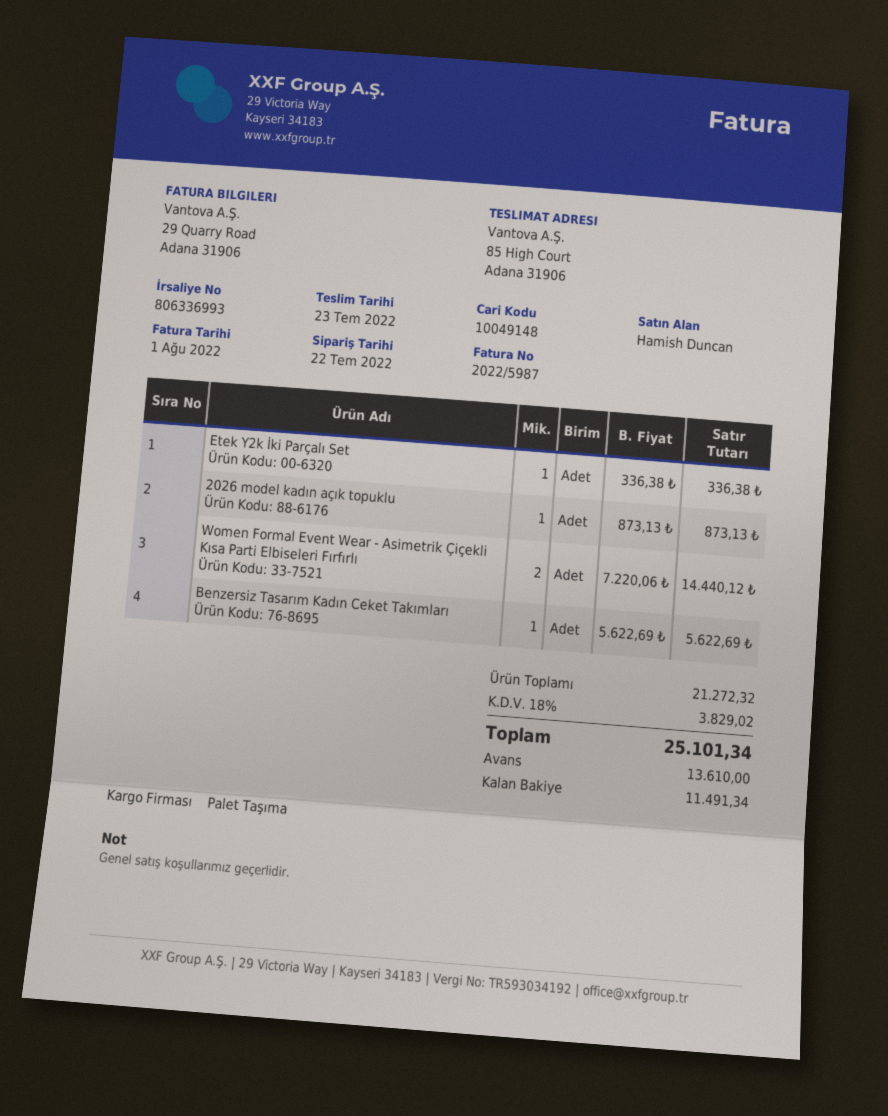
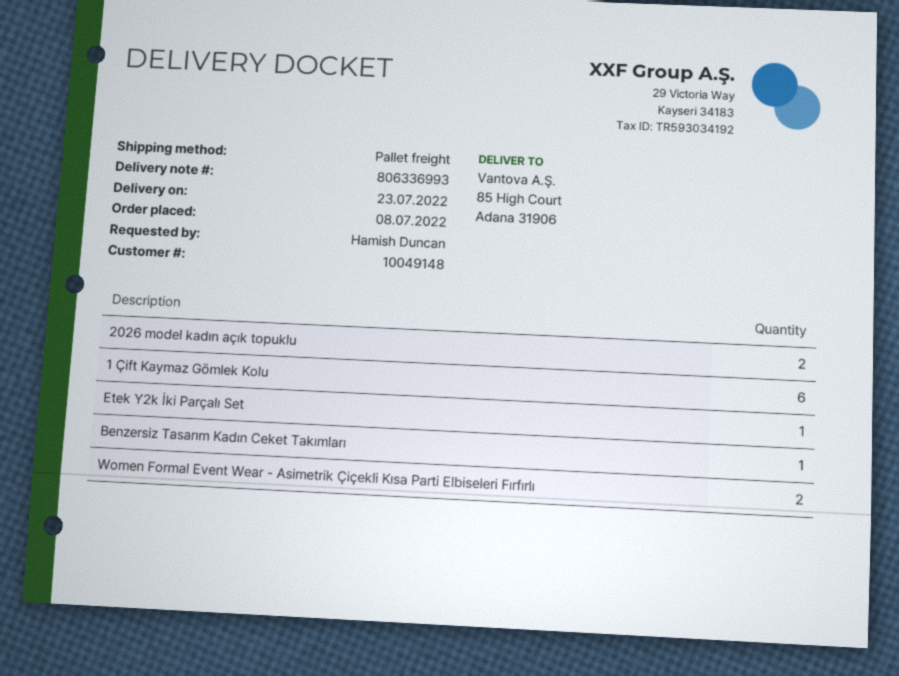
order date: 2022-07-22 -> 2022-07-08
2026 model kadın açık topuklu: 1 -> 2
1 Çift Kaymaz Gömlek Kolu: none -> 6

